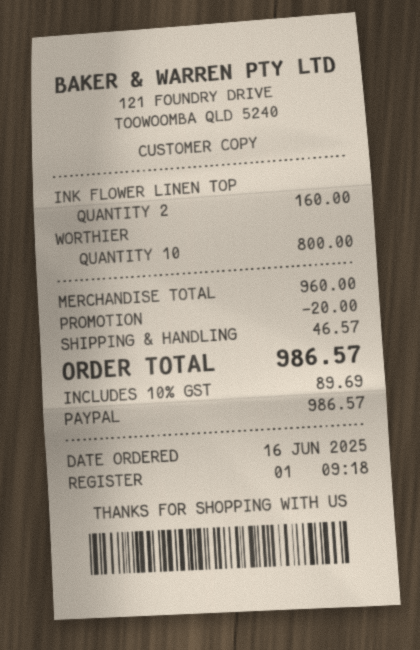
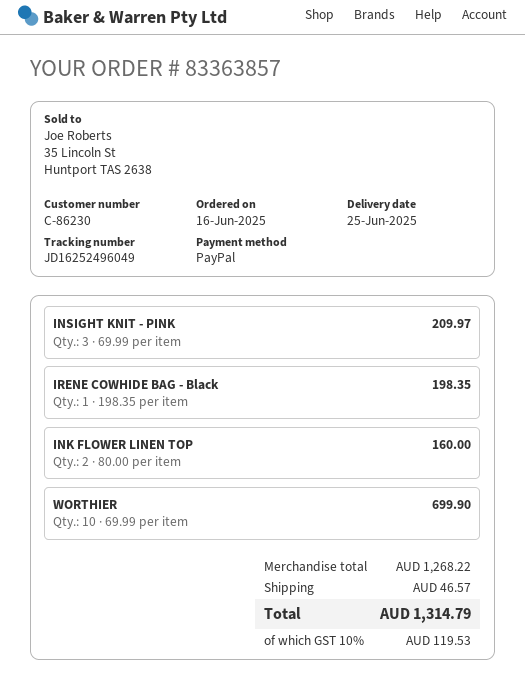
WORTHIER: 10 for 800.00 -> 10 for 699.90
INSIGHT KNIT - PINK: none -> 3 for 209.97
IRENE COWHIDE BAG - Black: none -> 1 for 198.35
subtotal: 960.00 -> 1268.22
discount: 20.00 -> none
tax: 10% = 89.69 -> 10% = 119.53
total: 986.57 -> 1314.79

